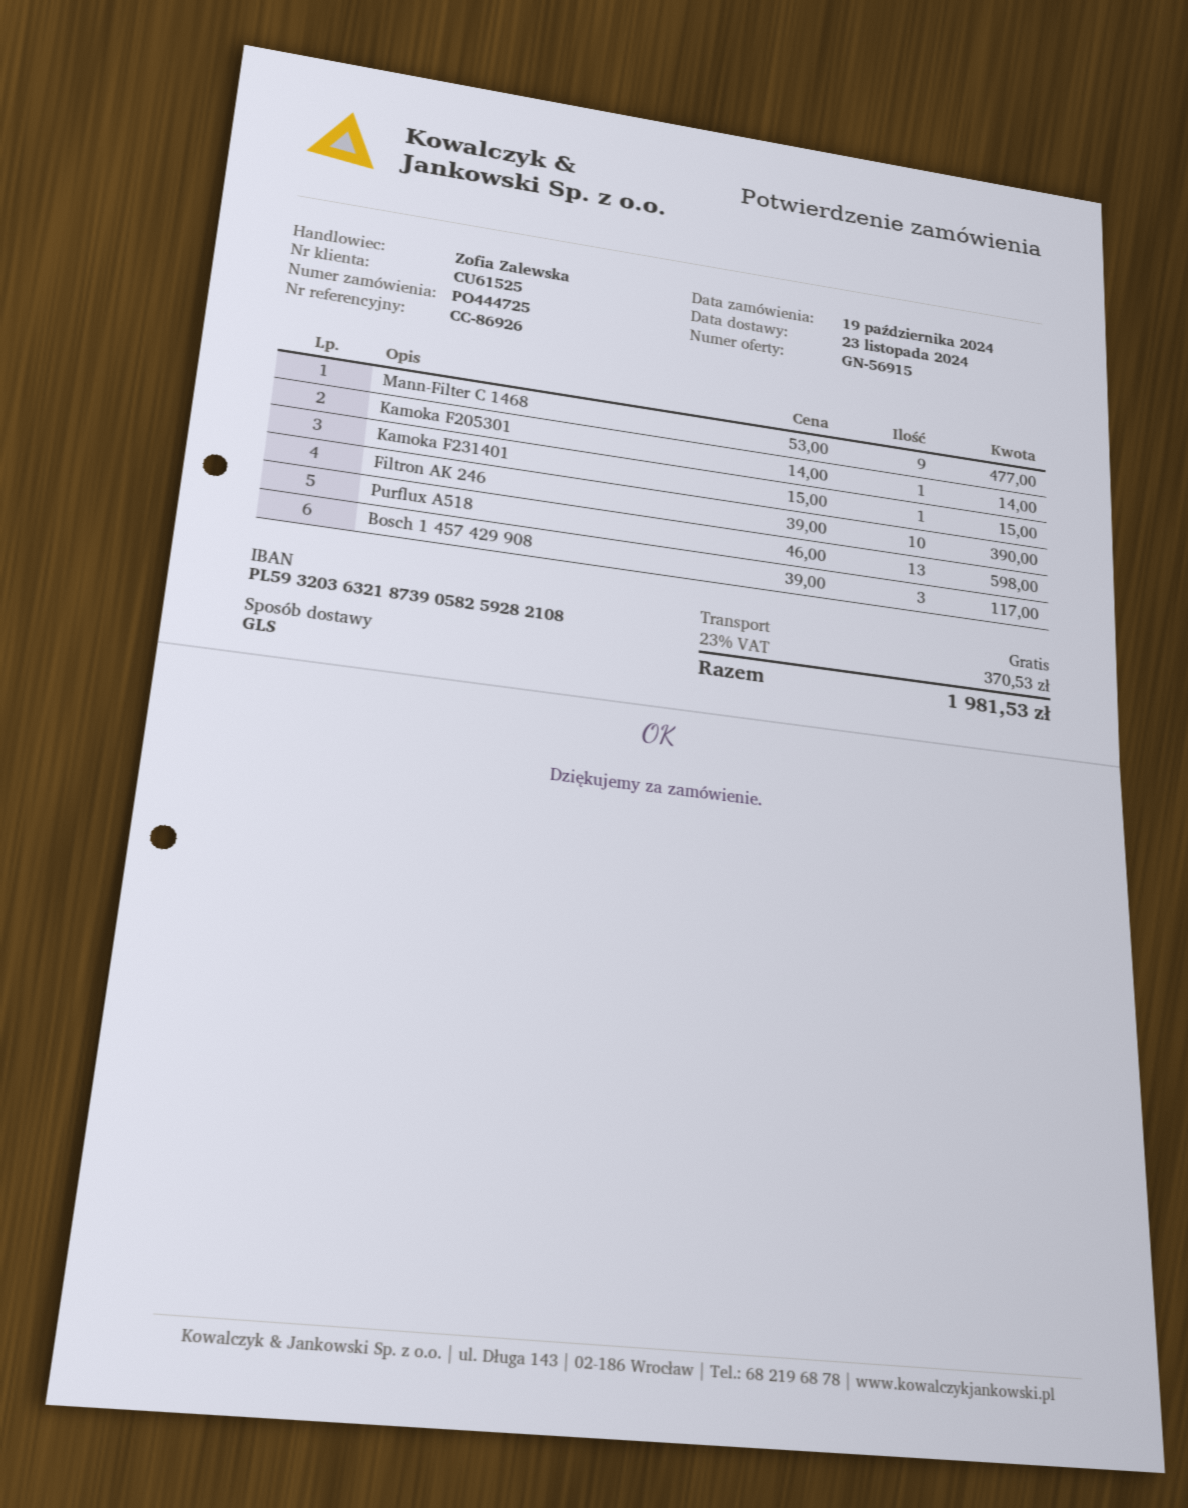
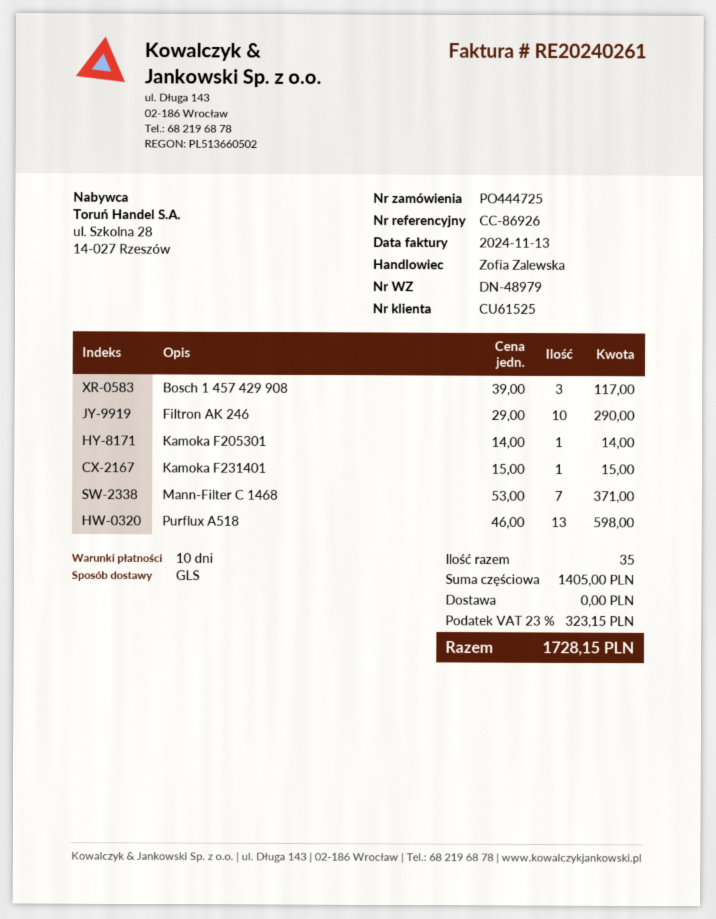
Mann-Filter C 1468: 9 x 53.00 = 477.00 -> 7 x 53.00 = 371.00
Filtron AK 246: 10 x 39.00 = 390.00 -> 10 x 29.00 = 290.00
tax: 23% = 370.53 -> 23% = 323.15
total: 1981.53 -> 1728.15

